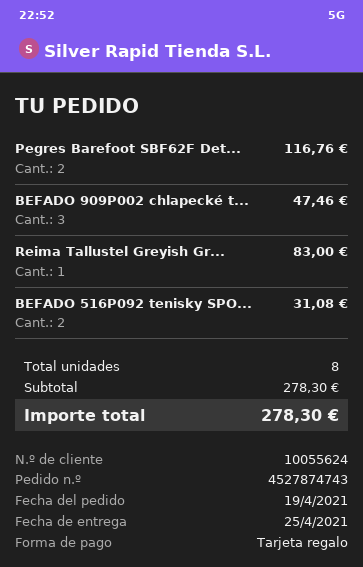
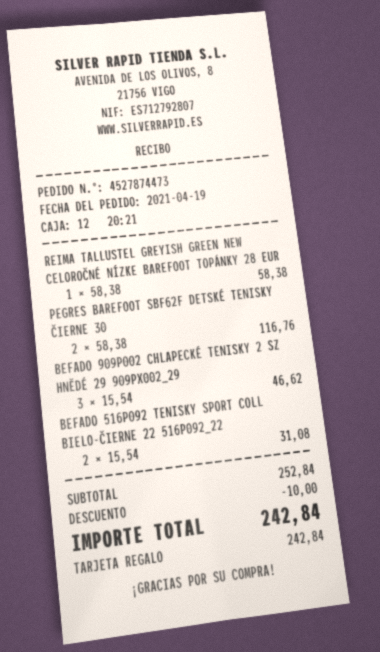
order number: 4527874743 -> 4527874473
BEFADO 909P002 chlapecké t...: 3 for 47.46 -> 3 for 46.62
Reima Tallustel Greyish Gr...: 1 for 83.00 -> 1 for 58.38
subtotal: 278.30 -> 252.84
discount: none -> 10.00
total: 278.30 -> 242.84

